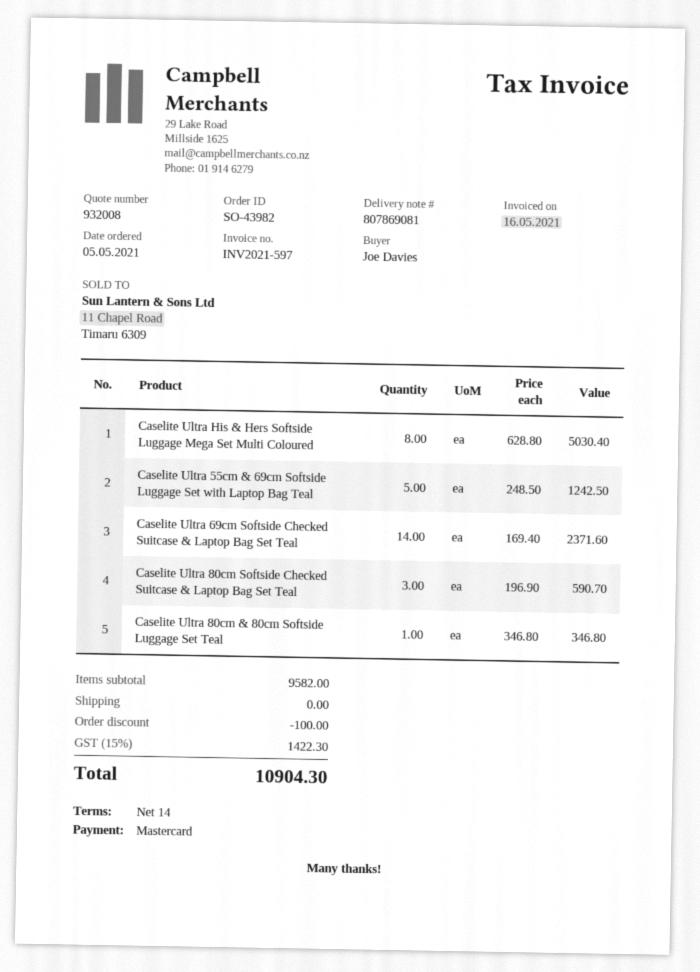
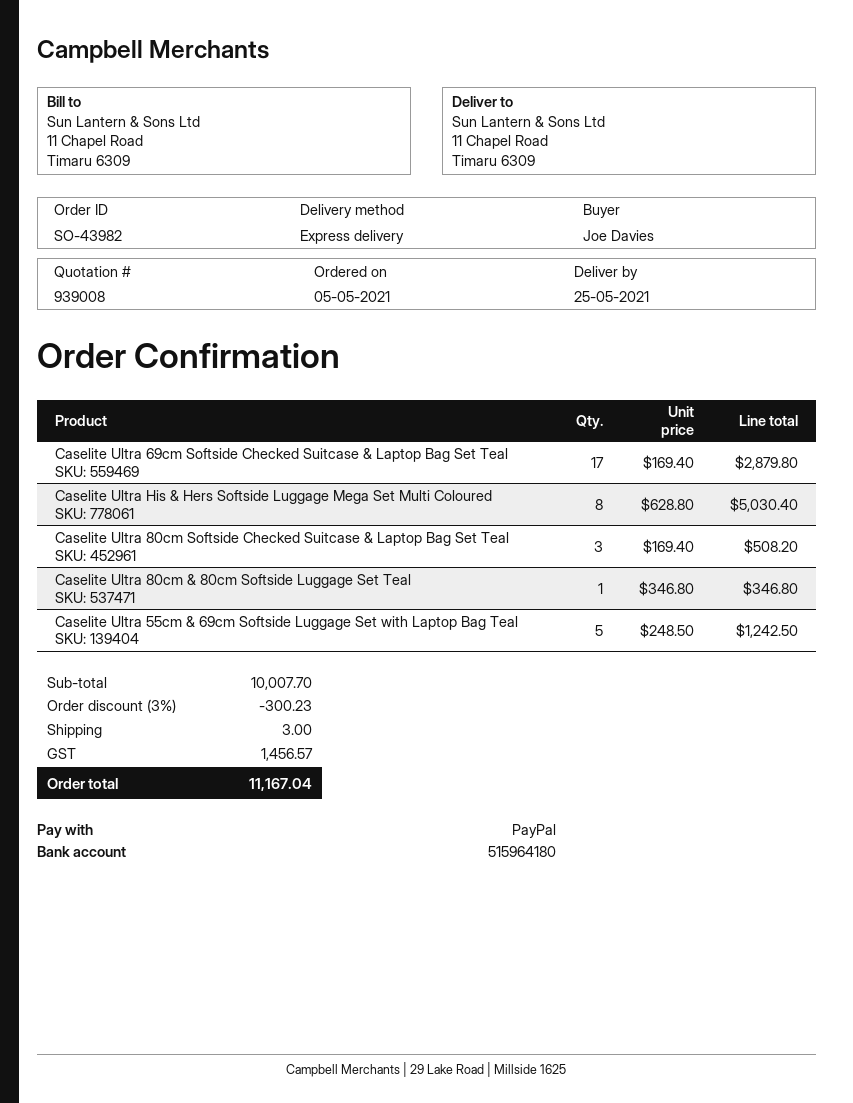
quote number: 932008 -> 939008
payment method: Mastercard -> PayPal
Caselite Ultra 69cm Softside Checked Suitcase & Laptop Bag Set Teal: 14 x 169.40 = 2371.60 -> 17 x 169.40 = 2879.80
Caselite Ultra 80cm Softside Checked Suitcase & Laptop Bag Set Teal: 3 x 196.90 = 590.70 -> 3 x 169.40 = 508.20
subtotal: 9582.00 -> 10007.70
discount: 100.00 -> 300.23
shipping: 0.00 -> 3.00
tax: 1422.30 -> 1456.57
total: 10904.30 -> 11167.04

